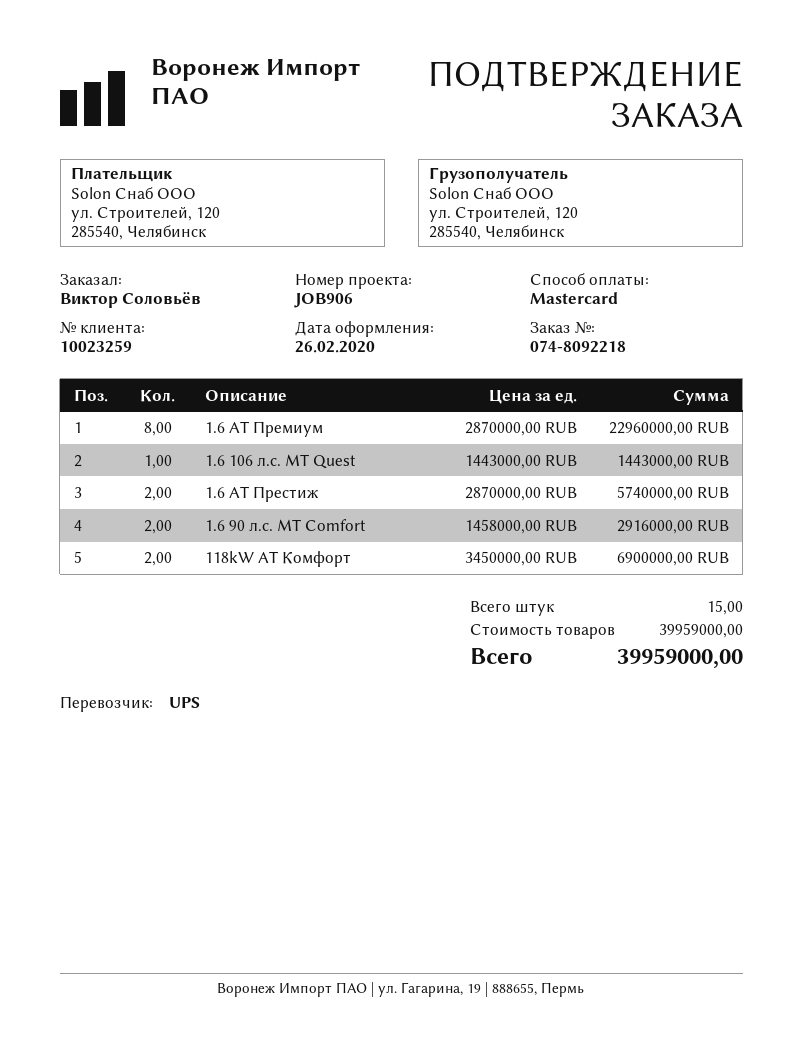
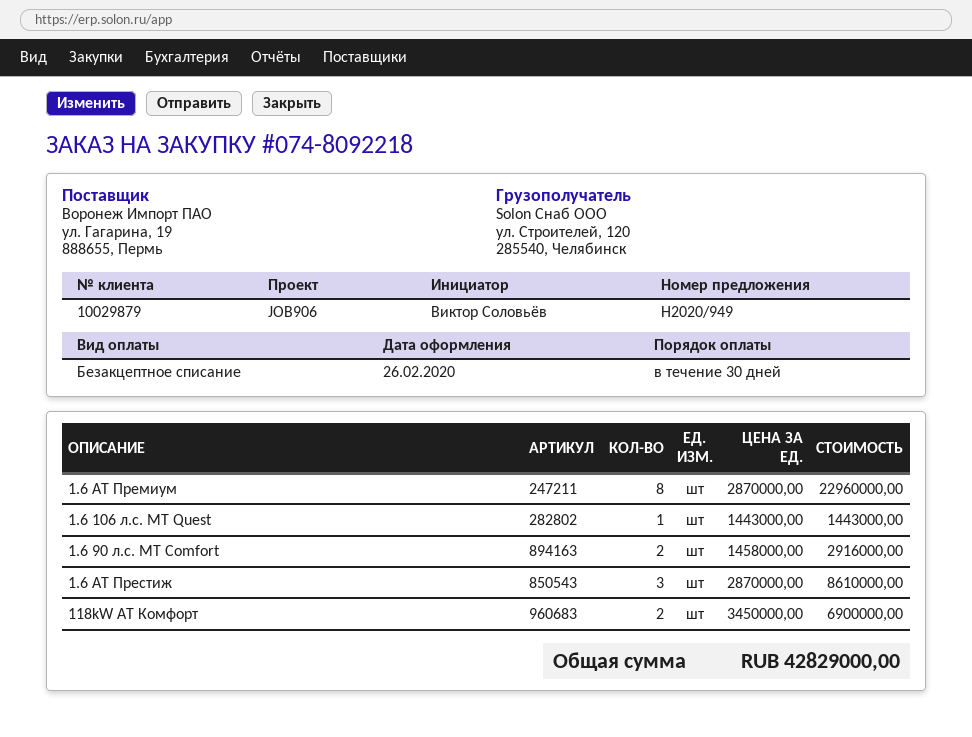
customer number: 10023259 -> 10029879
payment method: Mastercard -> direct debit
1.6 AT Престиж: 2 x 2870000.00 = 5740000.00 -> 3 x 2870000.00 = 8610000.00
total: 39959000.00 -> 42829000.00

